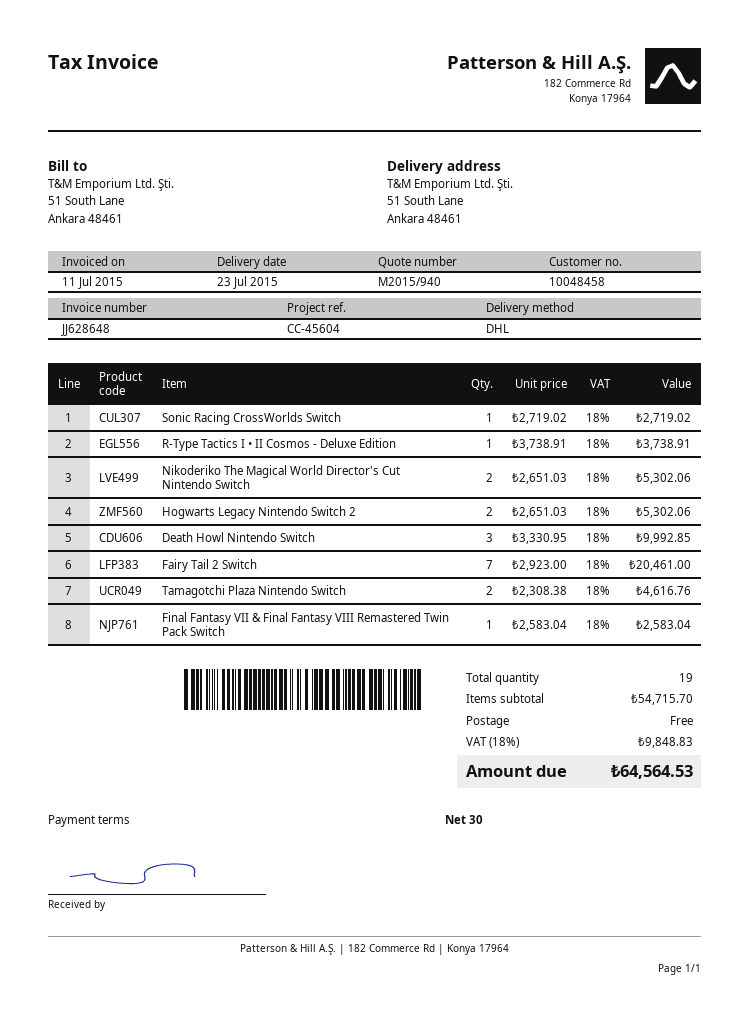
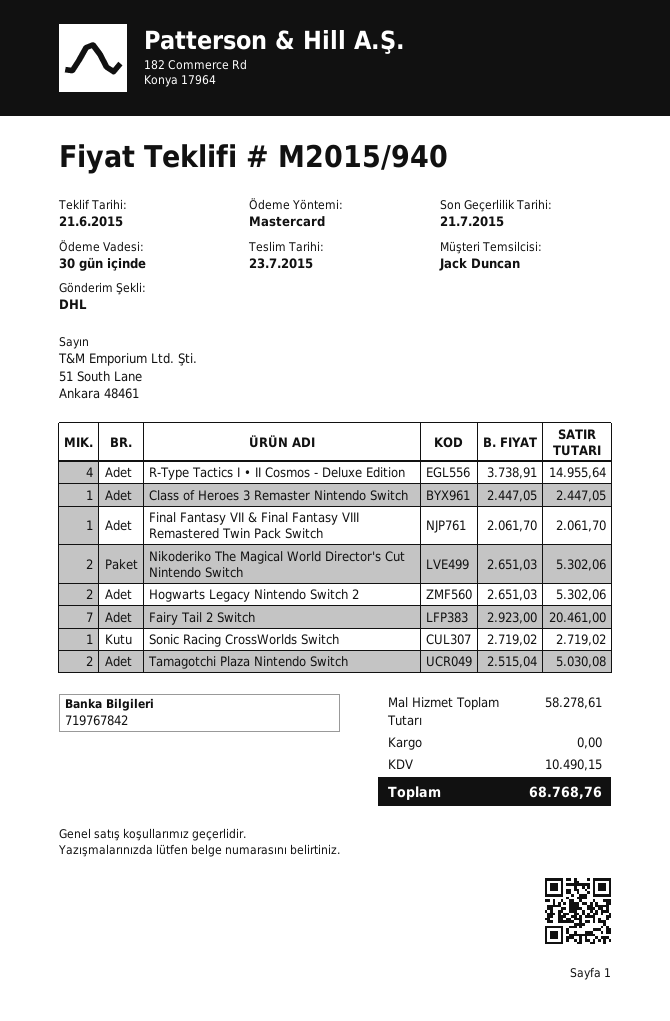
R-Type Tactics I • II Cosmos - Deluxe Edition: 1 x 3738.91 = 3738.91 -> 4 x 3738.91 = 14955.64
Death Howl Nintendo Switch: 3 x 3330.95 = 9992.85 -> none
Tamagotchi Plaza Nintendo Switch: 2 x 2308.38 = 4616.76 -> 2 x 2515.04 = 5030.08
Final Fantasy VII & Final Fantasy VIII Remastered Twin Pack Switch: 1 x 2583.04 = 2583.04 -> 1 x 2061.70 = 2061.70
Class of Heroes 3 Remaster Nintendo Switch: none -> 1 x 2447.05 = 2447.05
subtotal: 54715.70 -> 58278.61
tax: 9848.83 -> 10490.15
total: 64564.53 -> 68768.76

